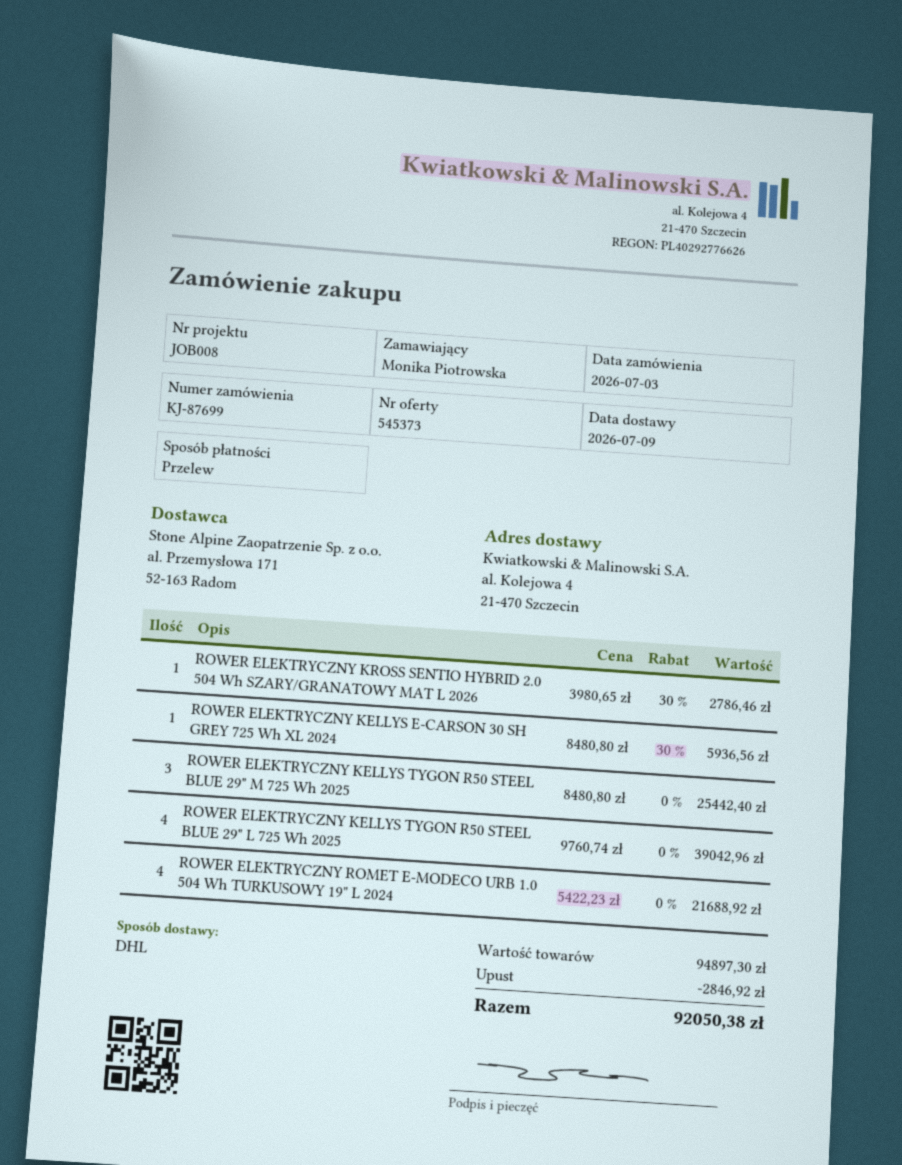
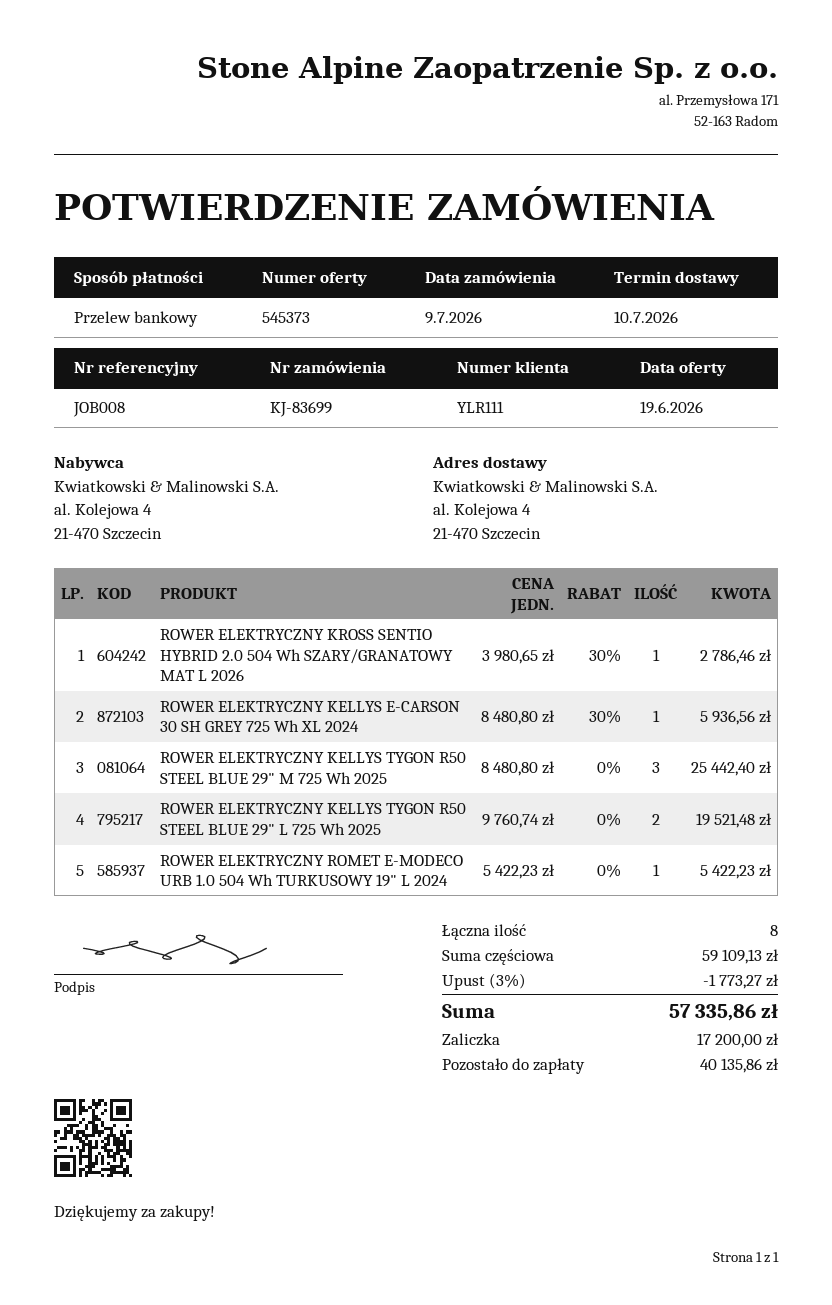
order number: KJ-87699 -> KJ-83699
order date: 2026-07-03 -> 2026-07-09
delivery date: 2026-07-09 -> 2026-07-10
ROWER ELEKTRYCZNY KELLYS TYGON R50 STEEL BLUE 29" L 725 Wh 2025: 4 x 9760.74 = 39042.96 -> 2 x 9760.74 = 19521.48
ROWER ELEKTRYCZNY ROMET E-MODECO URB 1.0 504 Wh TURKUSOWY 19" L 2024: 4 x 5422.23 = 21688.92 -> 1 x 5422.23 = 5422.23
subtotal: 94897.30 -> 59109.13
discount: 2846.92 -> 1773.27
total: 92050.38 -> 57335.86

